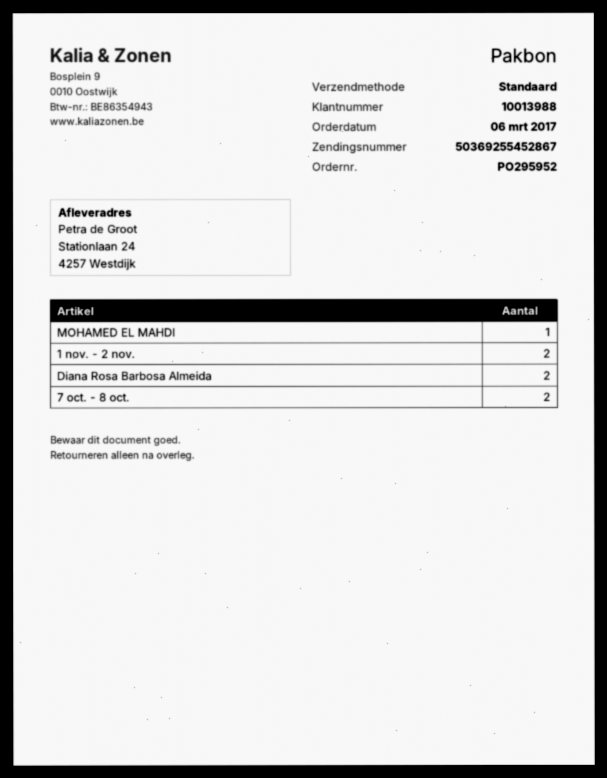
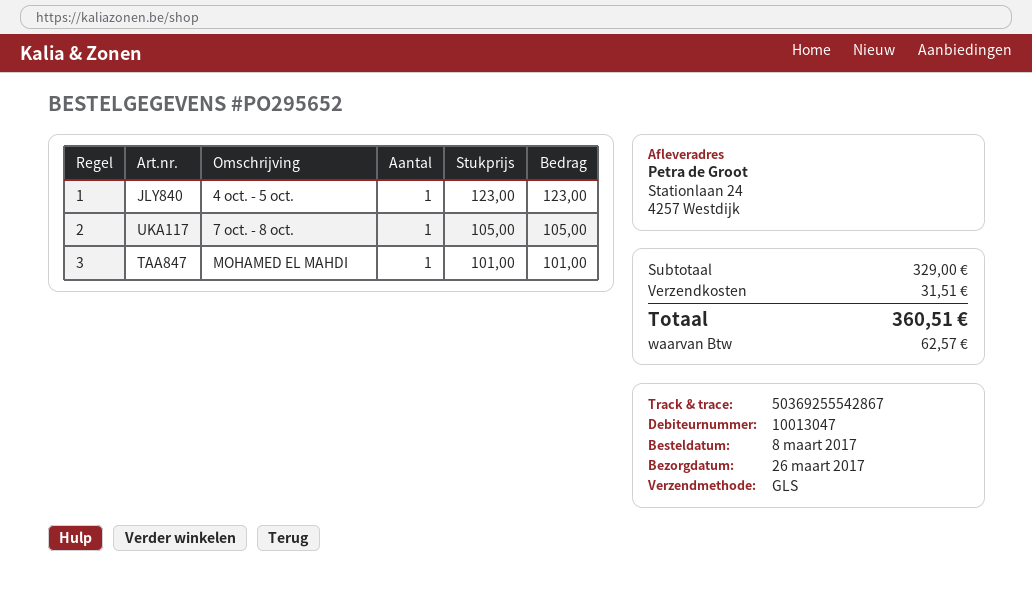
order number: PO295952 -> PO295652
order date: 2017-03-06 -> 2017-03-08
customer number: 10013988 -> 10013047
shipping method: standard -> GLS
tracking number: 50369255452867 -> 50369255542867
1 nov. - 2 nov.: 2 -> none
Diana Rosa Barbosa Almeida: 2 -> none
7 oct. - 8 oct.: 2 -> 1
4 oct. - 5 oct.: none -> 1

